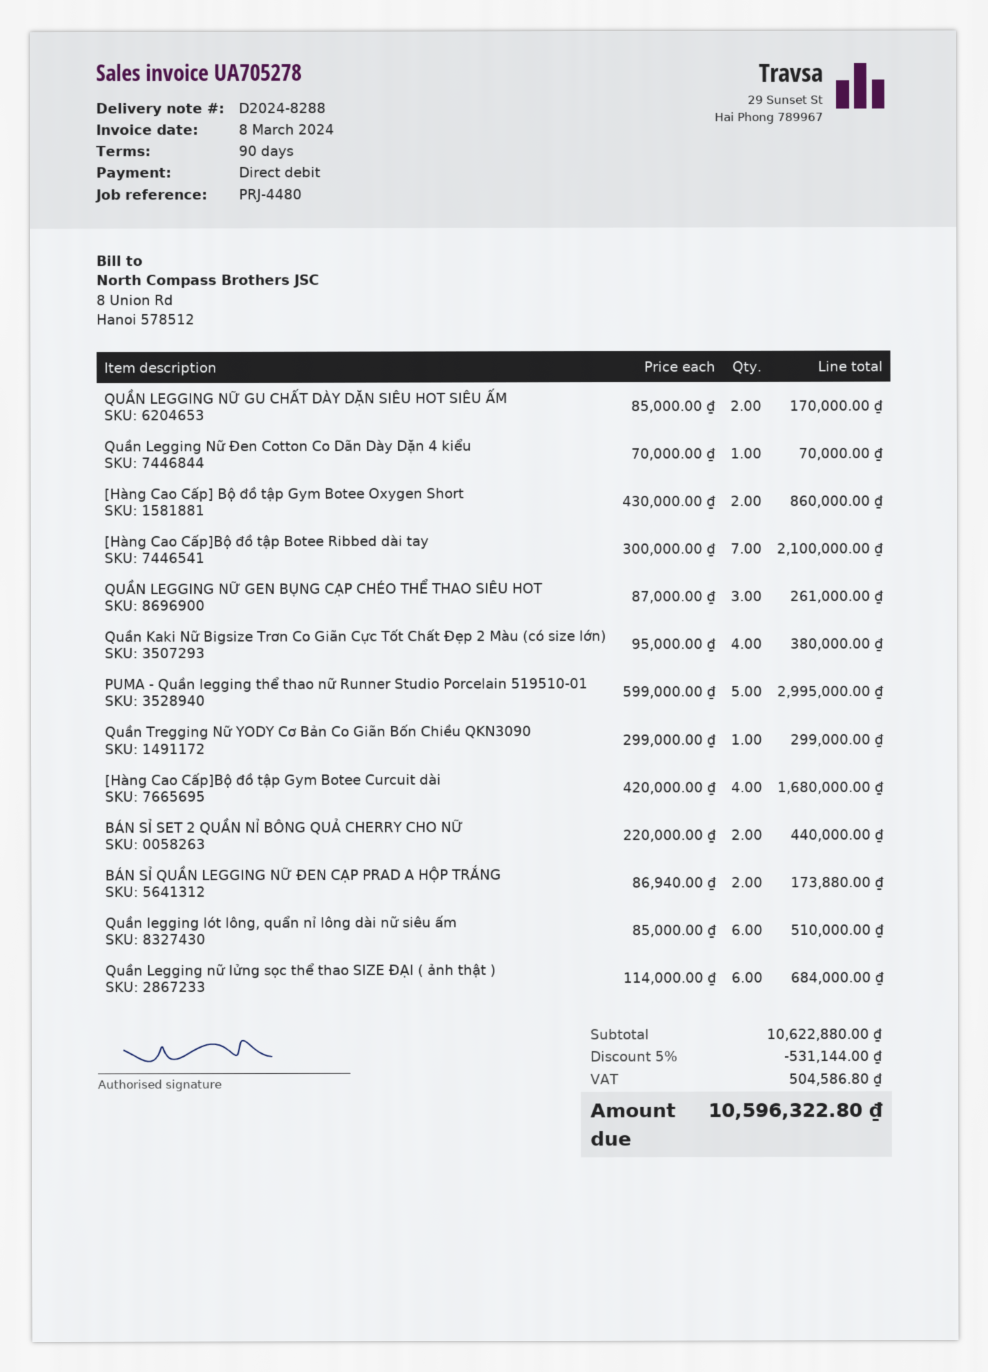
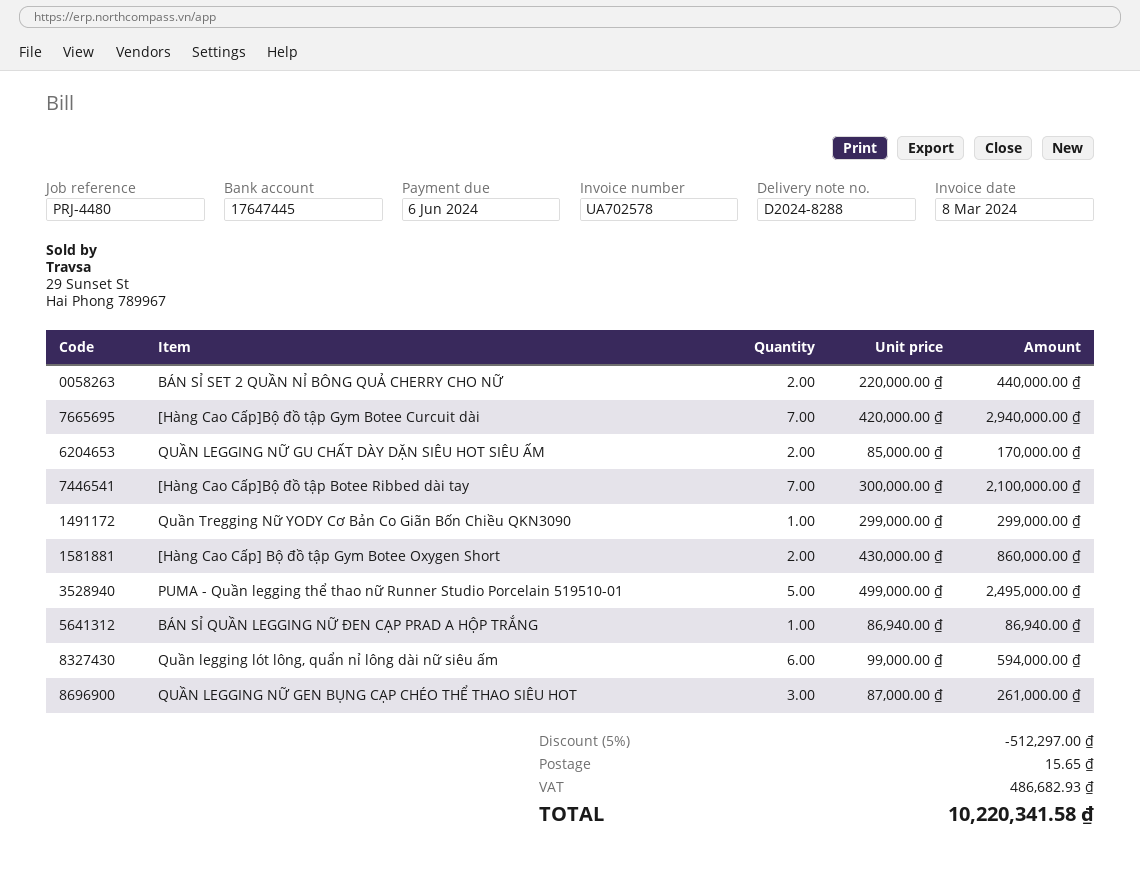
invoice number: UA705278 -> UA702578
Quần Legging Nữ Đen Cotton Co Dãn Dày Dặn 4 kiểu: 1 x 70000.00 = 70000.00 -> none
Quần Kaki Nữ Bigsize Trơn Co Giãn Cực Tốt Chất Đẹp 2 Màu (có size lớn): 4 x 95000.00 = 380000.00 -> none
PUMA - Quần legging thể thao nữ Runner Studio Porcelain 519510-01: 5 x 599000.00 = 2995000.00 -> 5 x 499000.00 = 2495000.00
[Hàng Cao Cấp]Bộ đồ tập Gym Botee Curcuit dài: 4 x 420000.00 = 1680000.00 -> 7 x 420000.00 = 2940000.00
BÁN SỈ QUẦN LEGGING NỮ ĐEN CẠP PRAD A HỘP TRẮNG: 2 x 86940.00 = 173880.00 -> 1 x 86940.00 = 86940.00
Quần legging lót lông, quẩn nỉ lông dài nữ siêu ấm: 6 x 85000.00 = 510000.00 -> 6 x 99000.00 = 594000.00
Quần Legging nữ lửng sọc thể thao SIZE ĐẠI ( ảnh thật ): 6 x 114000.00 = 684000.00 -> none
discount: 5% = 531144.00 -> 5% = 512297.00
shipping: none -> 15.65
tax: 504586.80 -> 486682.93
total: 10596322.80 -> 10220341.58

